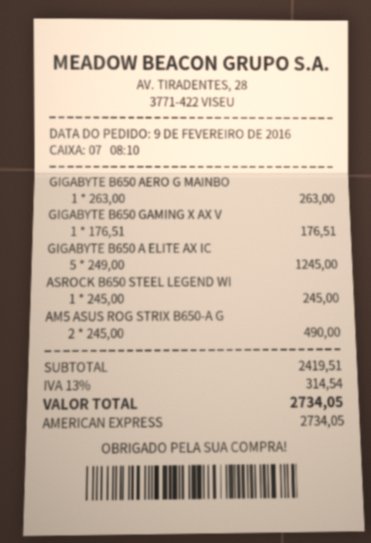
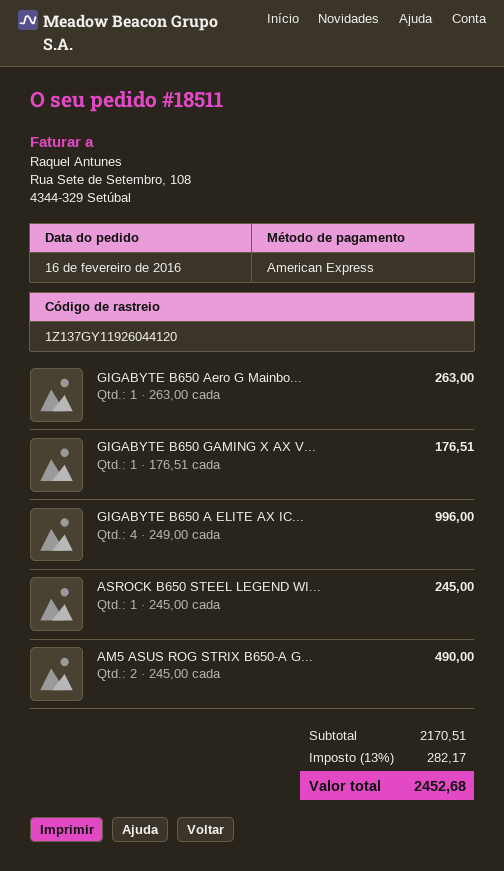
order date: 2016-02-09 -> 2016-02-16
GIGABYTE B650 A ELITE AX IC: 5 x 249.00 = 1245.00 -> 4 x 249.00 = 996.00
subtotal: 2419.51 -> 2170.51
tax: 13% = 314.54 -> 13% = 282.17
total: 2734.05 -> 2452.68

